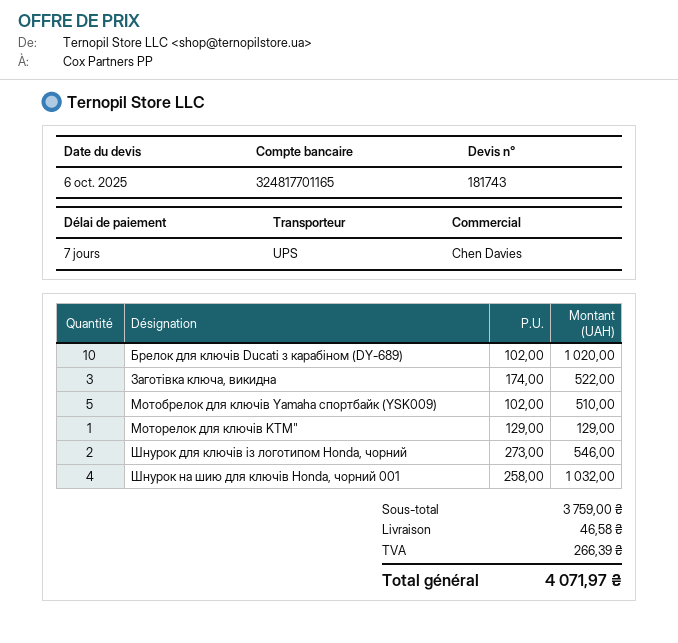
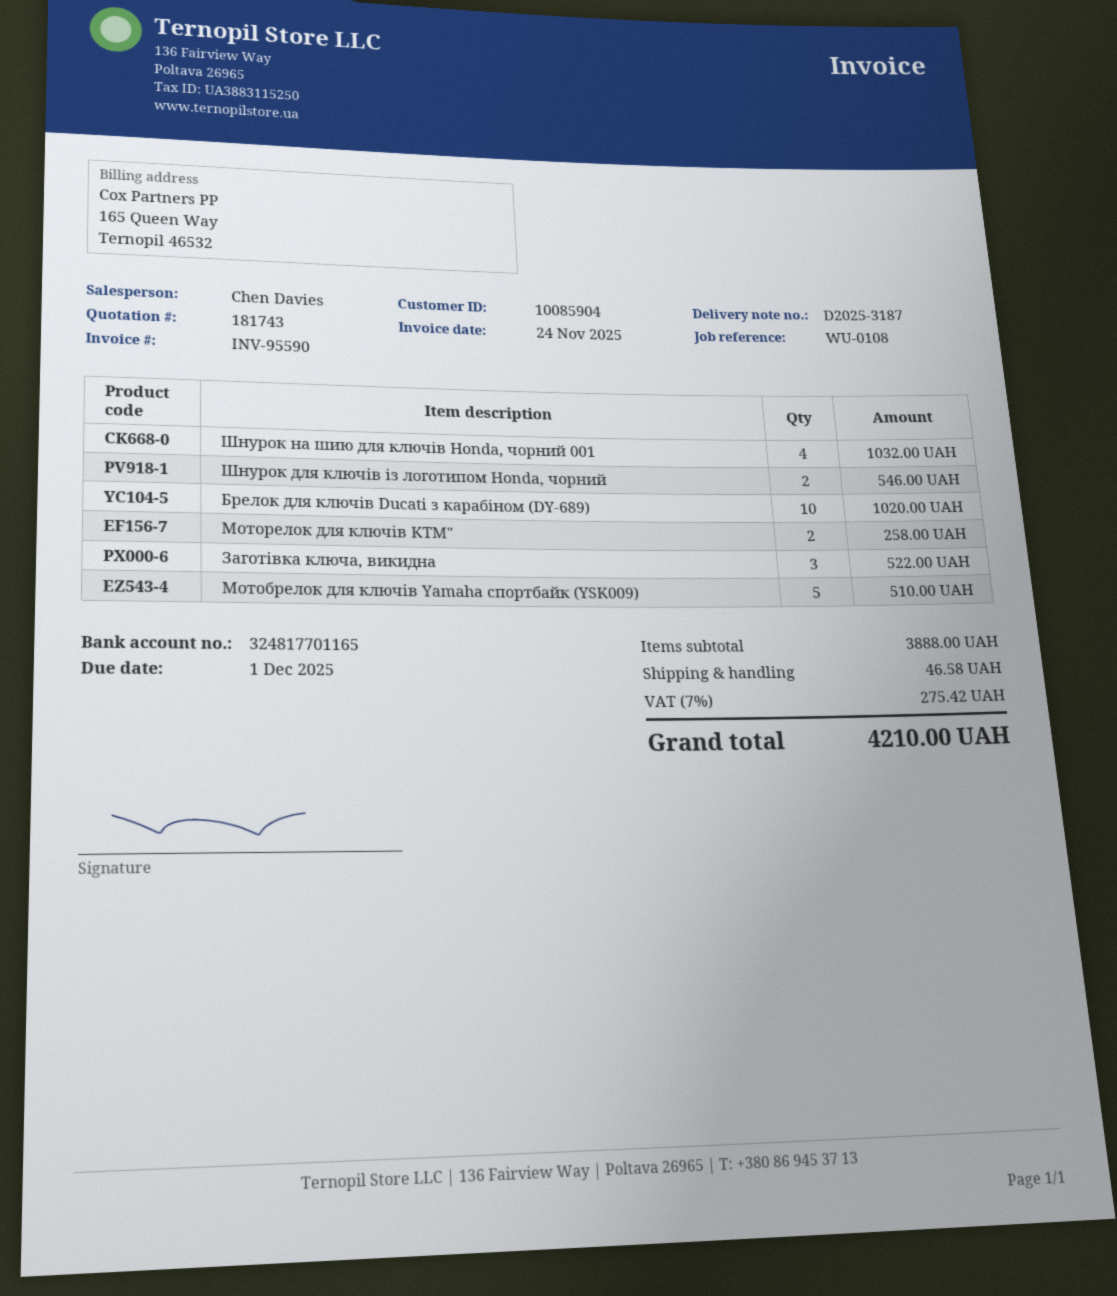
Моторелок для ключів KTM": 1 for 129.00 -> 2 for 258.00
subtotal: 3759.00 -> 3888.00
tax: 266.39 -> 275.42
total: 4071.97 -> 4210.00

